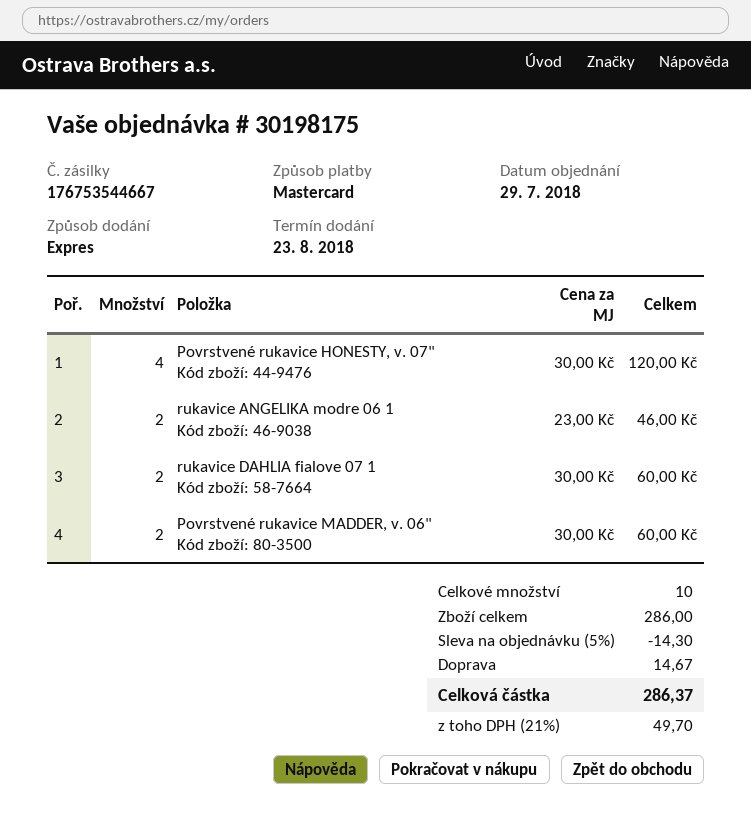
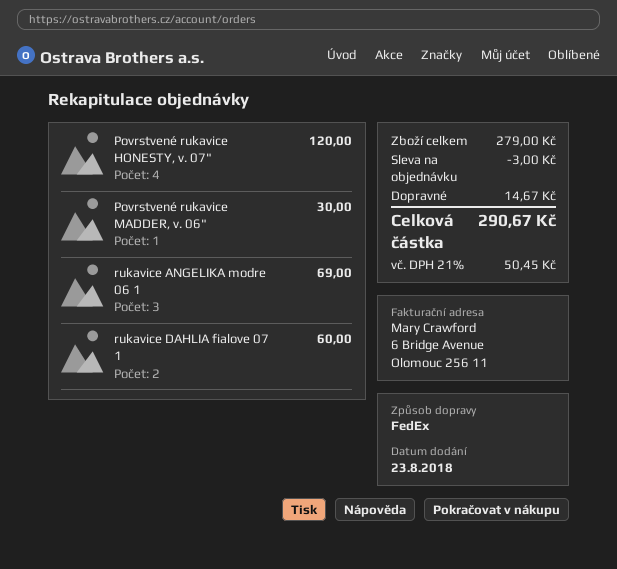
shipping method: express -> FedEx
rukavice ANGELIKA modre 06 1: 2 for 46.00 -> 3 for 69.00
Povrstvené rukavice MADDER, v. 06": 2 for 60.00 -> 1 for 30.00
subtotal: 286.00 -> 279.00
discount: 14.30 -> 3.00
tax: 21% = 49.70 -> 21% = 50.45
total: 286.37 -> 290.67

